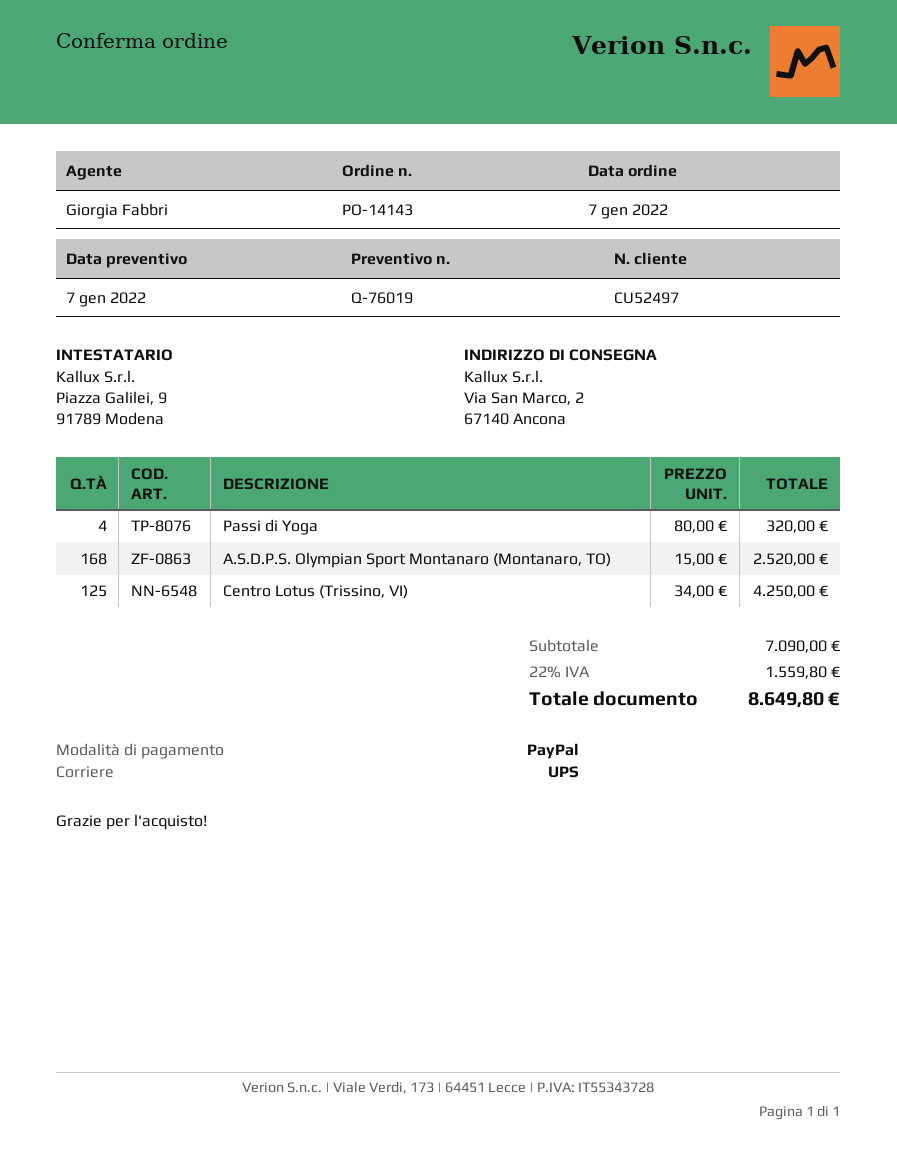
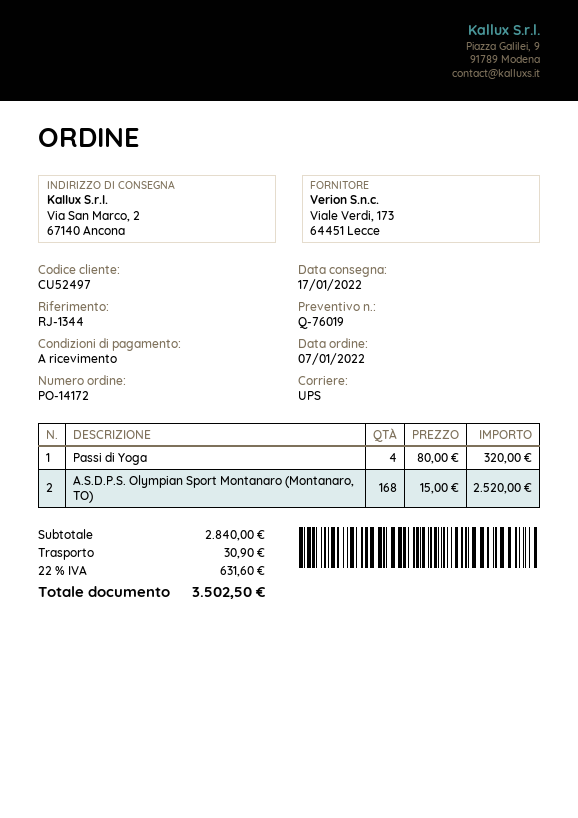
order number: PO-14143 -> PO-14172
Centro Lotus (Trissino, VI): 125 x 34.00 = 4250.00 -> none
subtotal: 7090.00 -> 2840.00
shipping: none -> 30.90
tax: 22% = 1559.80 -> 22% = 631.60
total: 8649.80 -> 3502.50

